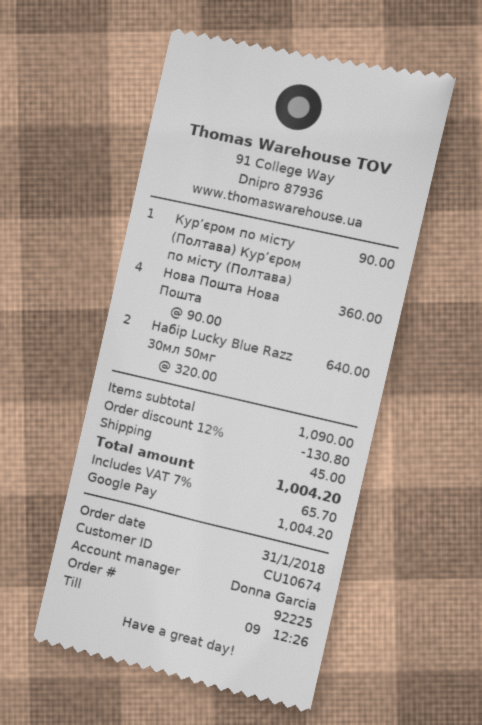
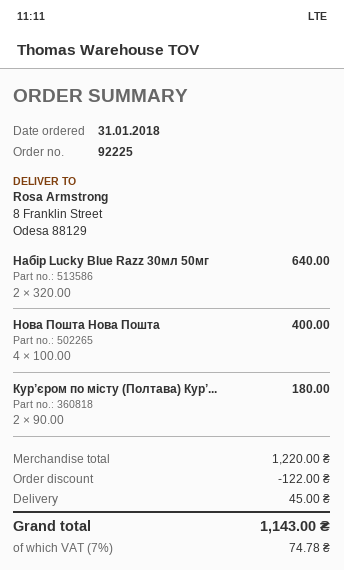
Курʼєром по місту (Полтава) Курʼєром по місту (Полтава): 1 x 90.00 = 90.00 -> 2 x 90.00 = 180.00
Нова Пошта Нова Пошта: 4 x 90.00 = 360.00 -> 4 x 100.00 = 400.00
subtotal: 1090.00 -> 1220.00
discount: 130.80 -> 122.00
tax: 7% = 65.70 -> 7% = 74.78
total: 1004.20 -> 1143.00

